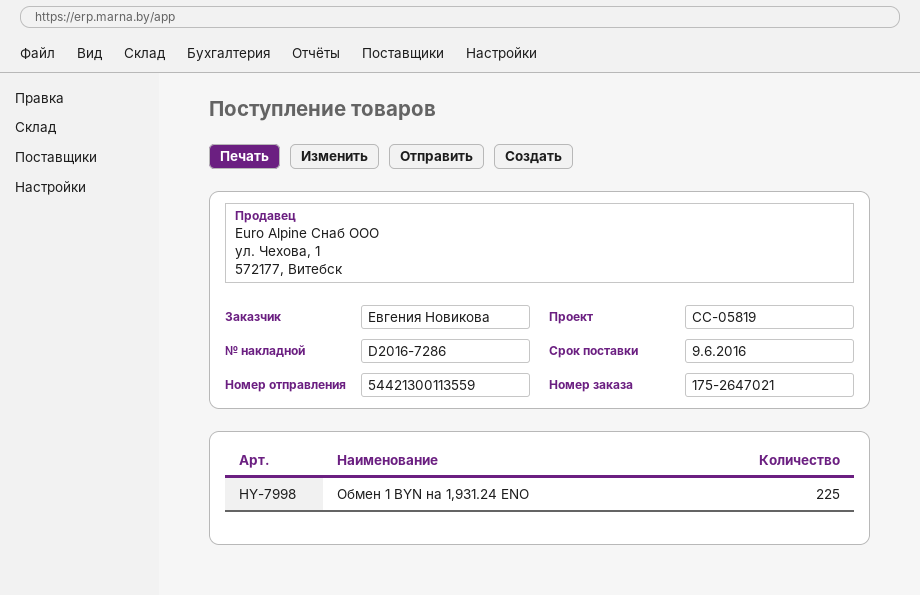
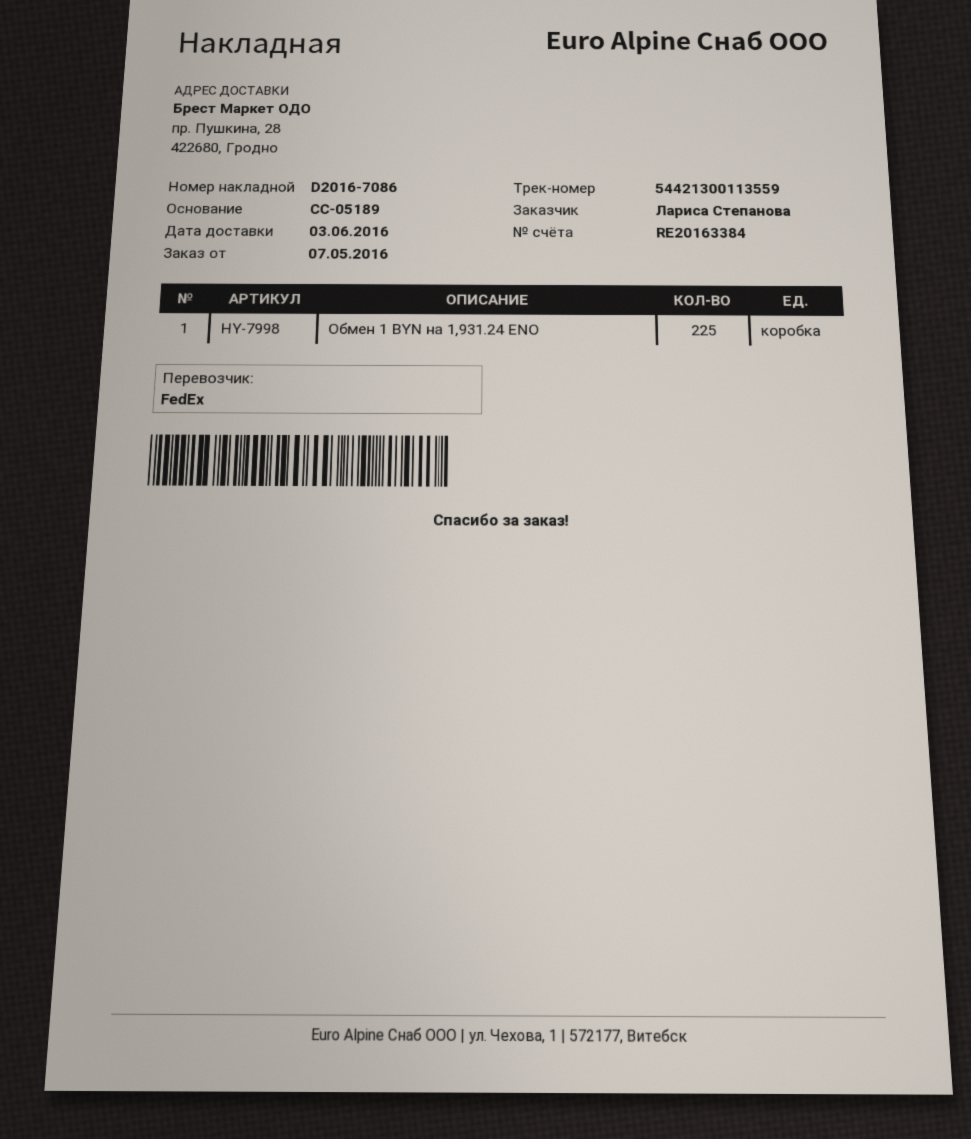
delivery note number: D2016-7286 -> D2016-7086
delivery date: 2016-06-09 -> 2016-06-03
reference: CC-05819 -> CC-05189
ordered by: Евгения Новикова -> Лариса Степанова

